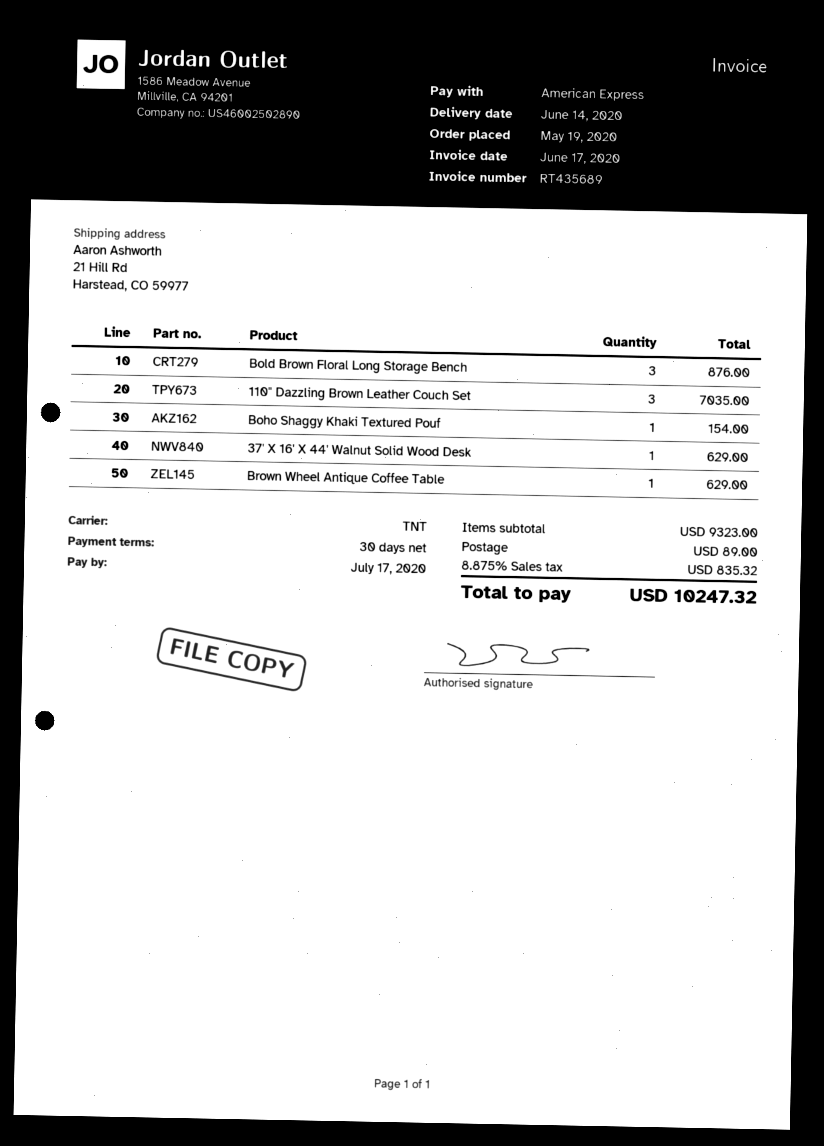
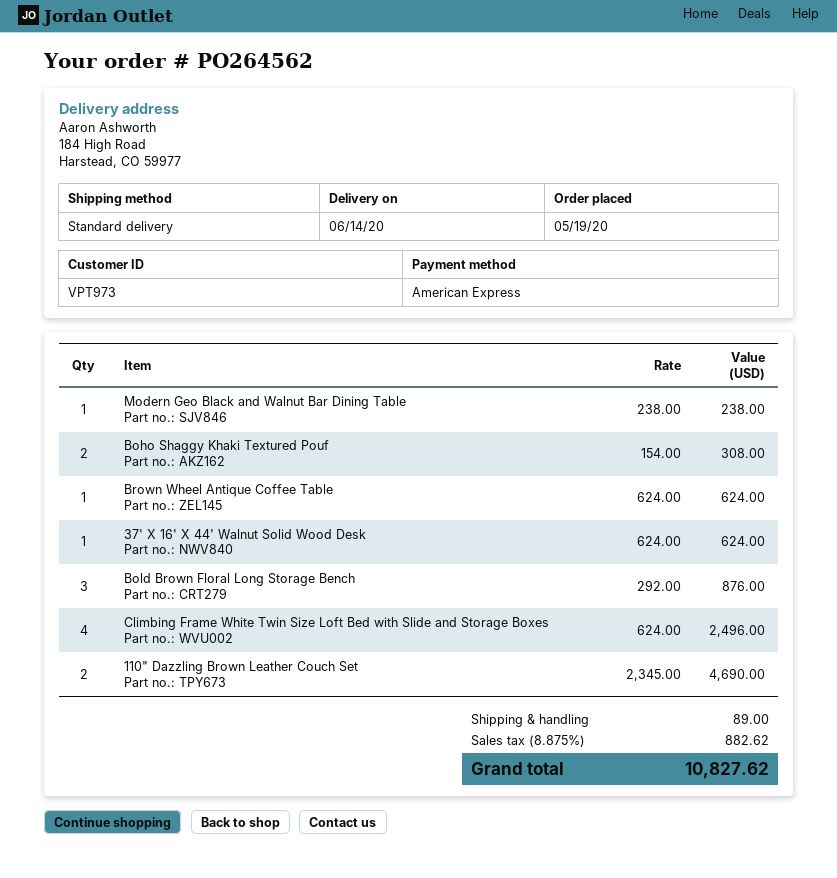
shipping method: TNT -> standard
ship to: 21 Hill Rd, Harstead, CO 59977 -> 184 High Road, Harstead, CO 59977
110" Dazzling Brown Leather Couch Set: 3 for 7035.00 -> 2 for 4690.00
Boho Shaggy Khaki Textured Pouf: 1 for 154.00 -> 2 for 308.00
37' X 16' X 44' Walnut Solid Wood Desk: 1 for 629.00 -> 1 for 624.00
Brown Wheel Antique Coffee Table: 1 for 629.00 -> 1 for 624.00
Modern Geo Black and Walnut Bar Dining Table: none -> 1 for 238.00
Climbing Frame White Twin Size Loft Bed with Slide and Storage Boxes: none -> 4 for 2496.00
tax: 8.875% = 835.32 -> 8.875% = 882.62
total: 10247.32 -> 10827.62

